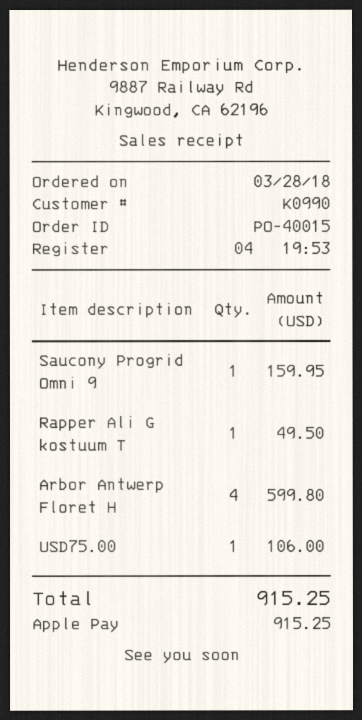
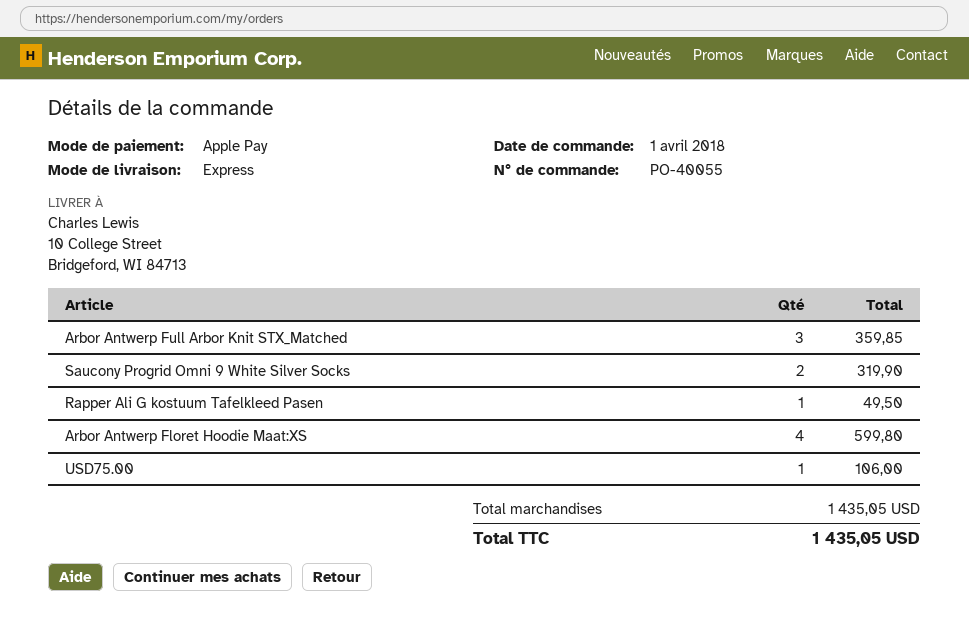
order number: PO-40015 -> PO-40055
order date: 2018-03-28 -> 2018-04-01
Saucony Progrid Omni 9: 1 for 159.95 -> 2 for 319.90
Arbor Antwerp Full Arbor Knit STX_Matched: none -> 3 for 359.85
total: 915.25 -> 1435.05

